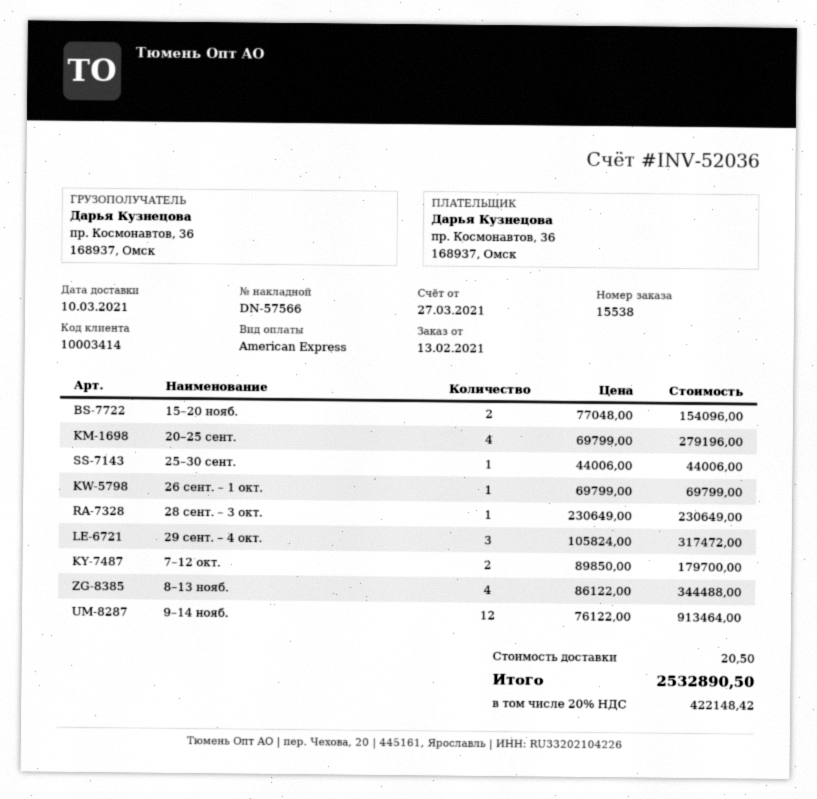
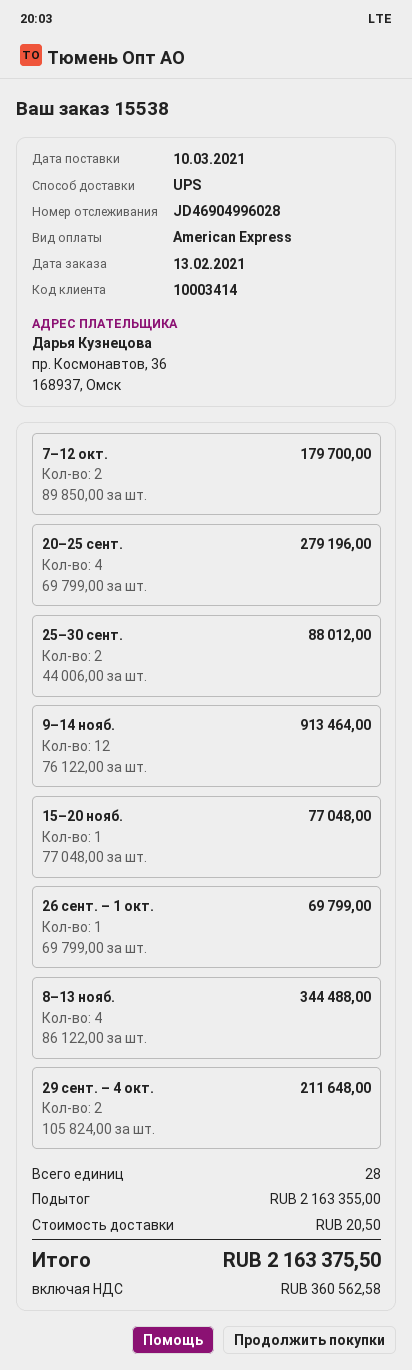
15–20 нояб.: 2 x 77048.00 = 154096.00 -> 1 x 77048.00 = 77048.00
25–30 сент.: 1 x 44006.00 = 44006.00 -> 2 x 44006.00 = 88012.00
28 сент. – 3 окт.: 1 x 230649.00 = 230649.00 -> none
29 сент. – 4 окт.: 3 x 105824.00 = 317472.00 -> 2 x 105824.00 = 211648.00
tax: 422148.42 -> 360562.58
total: 2532890.50 -> 2163375.50

